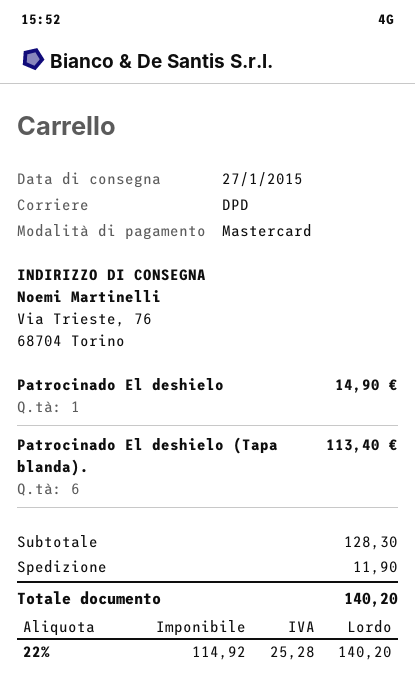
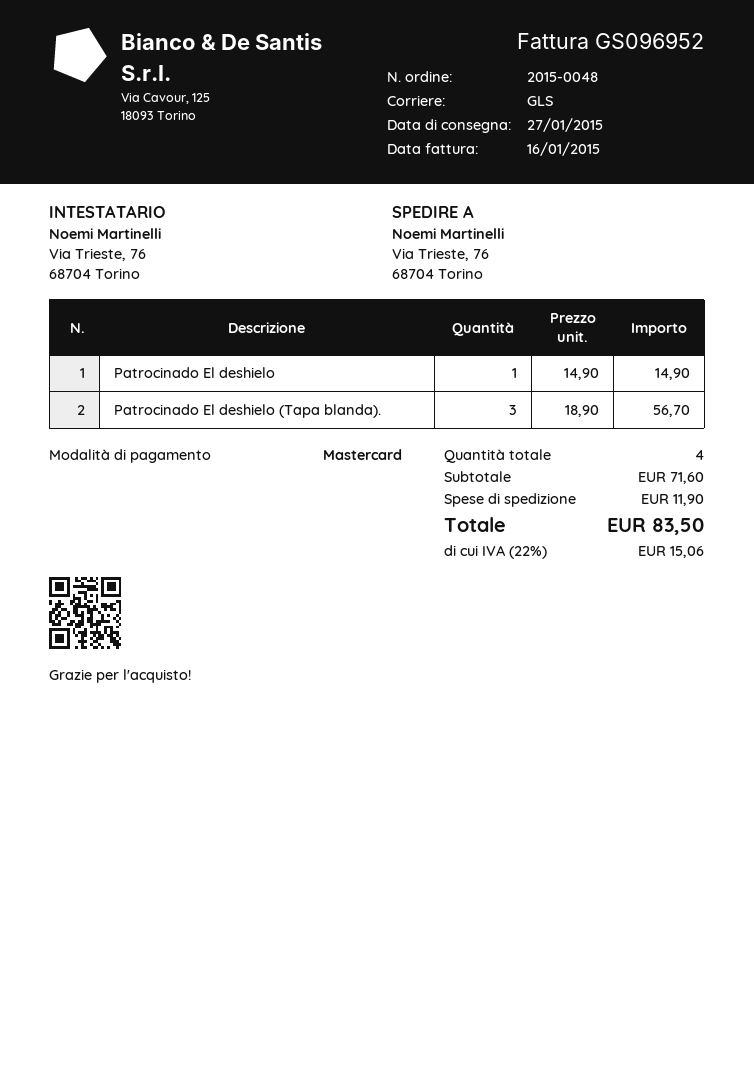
shipping method: DPD -> GLS
Patrocinado El deshielo (Tapa blanda).: 6 for 113.40 -> 3 for 56.70
subtotal: 128.30 -> 71.60
tax: 22% = 25.28 -> 22% = 15.06
total: 140.20 -> 83.50

